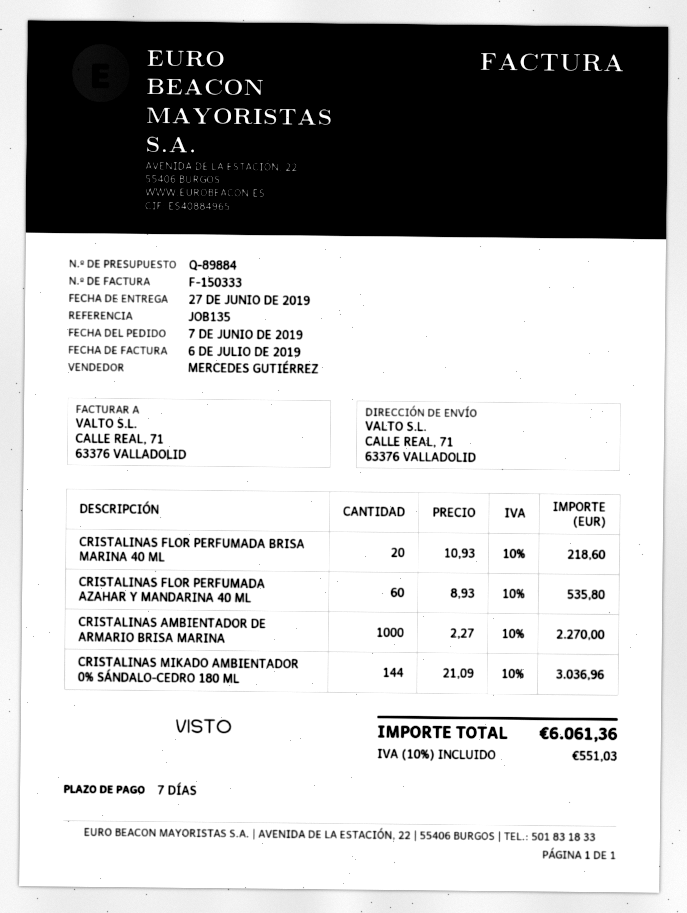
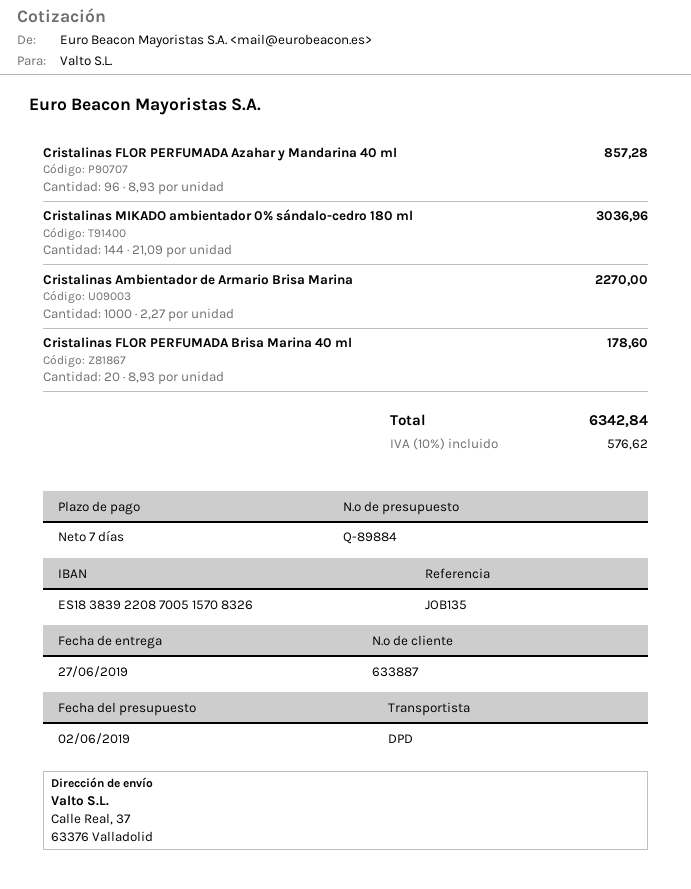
ship to: CALLE REAL, 71, 63376 VALLADOLID -> Calle Real, 37, 63376 Valladolid
CRISTALINAS FLOR PERFUMADA BRISA MARINA 40 ML: 20 x 10.93 = 218.60 -> 20 x 8.93 = 178.60
CRISTALINAS FLOR PERFUMADA AZAHAR Y MANDARINA 40 ML: 60 x 8.93 = 535.80 -> 96 x 8.93 = 857.28
tax: 10% = 551.03 -> 10% = 576.62
total: 6061.36 -> 6342.84

